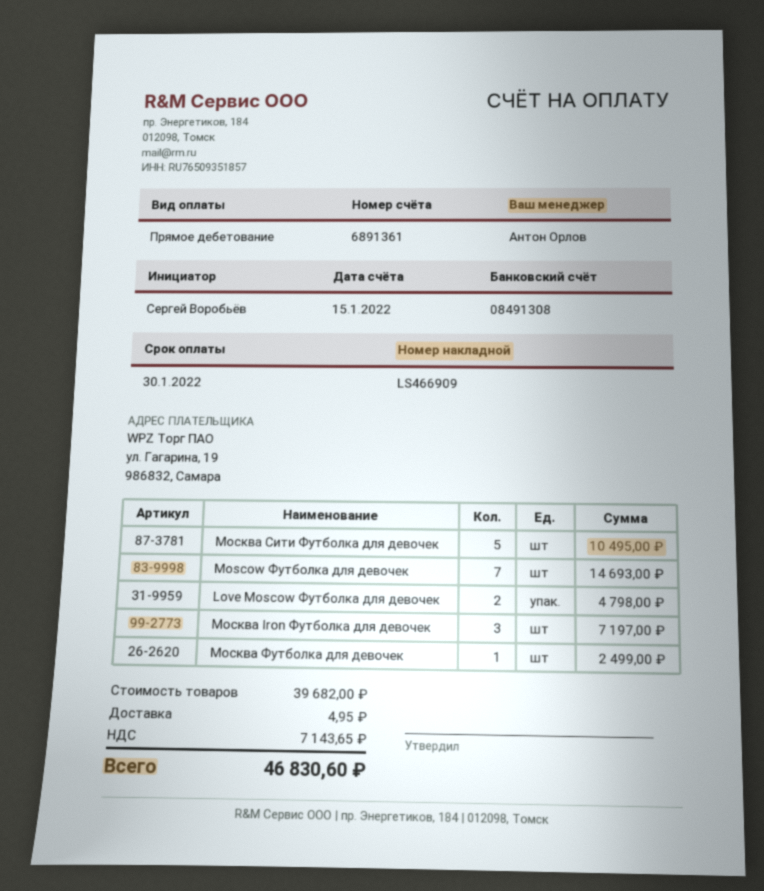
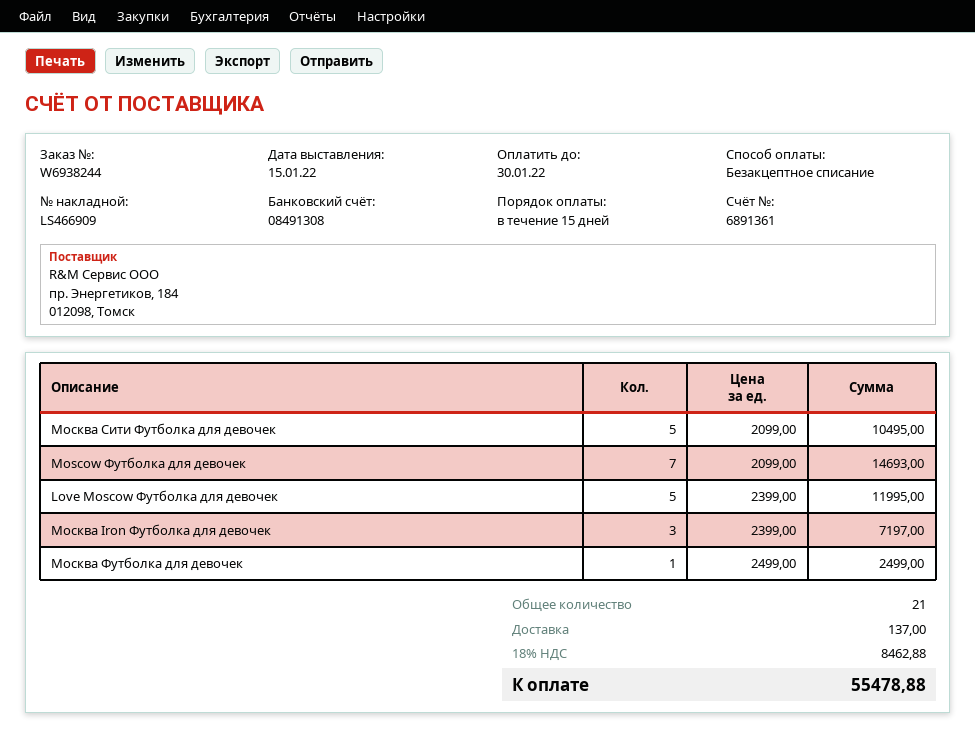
Love Moscow Футболка для девочек: 2 for 4798.00 -> 5 for 11995.00
shipping: 4.95 -> 137.00
tax: 7143.65 -> 8462.88
total: 46830.60 -> 55478.88

